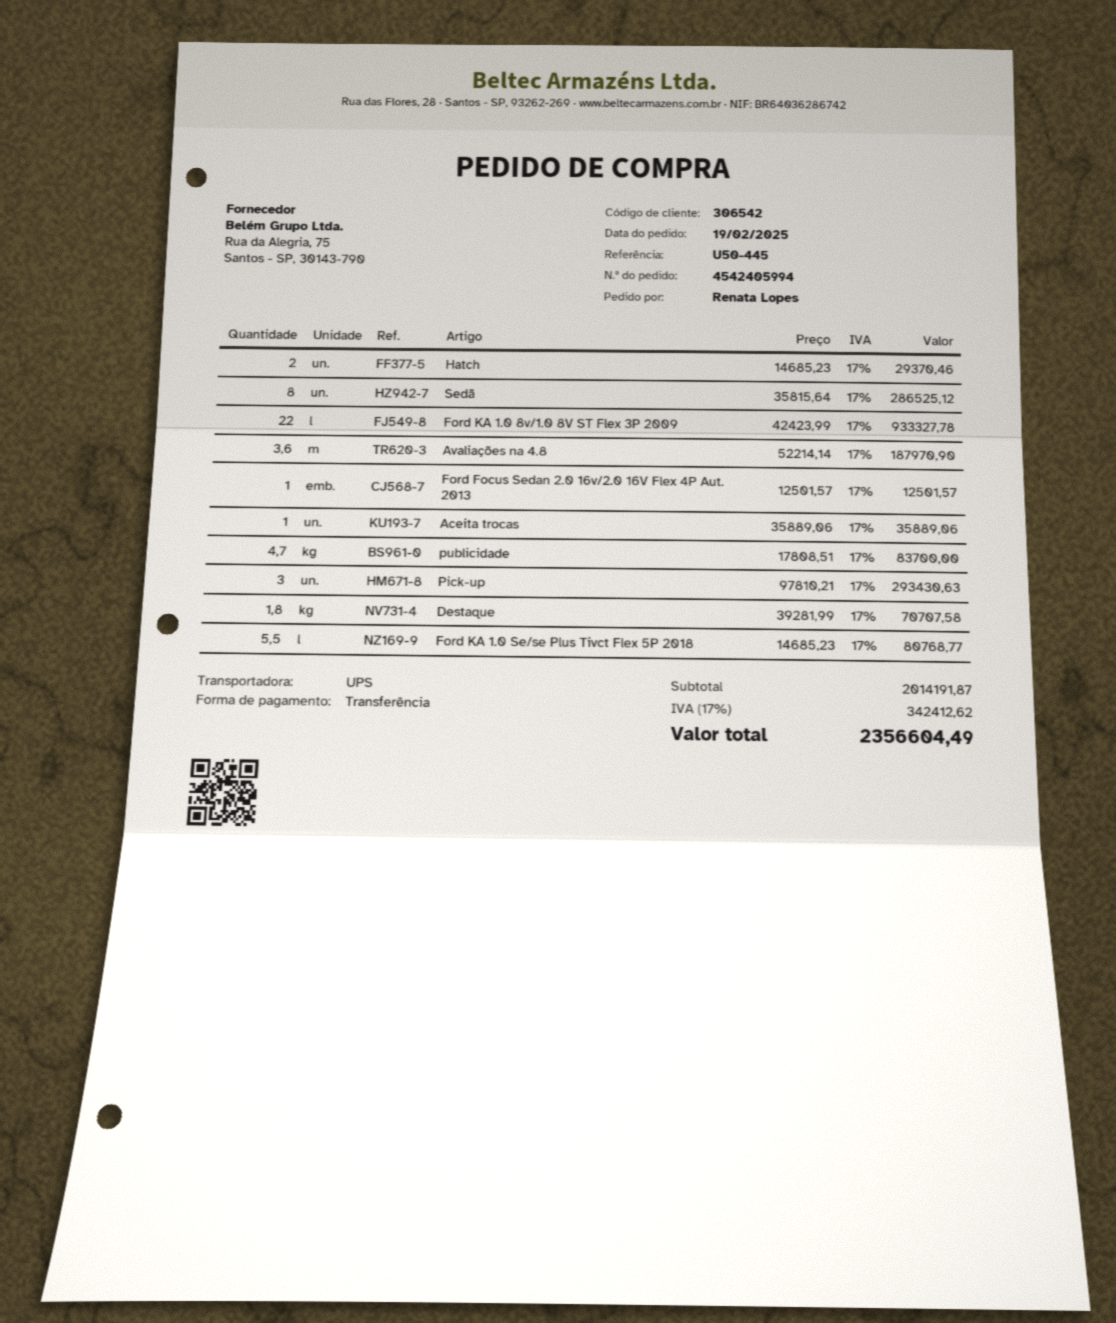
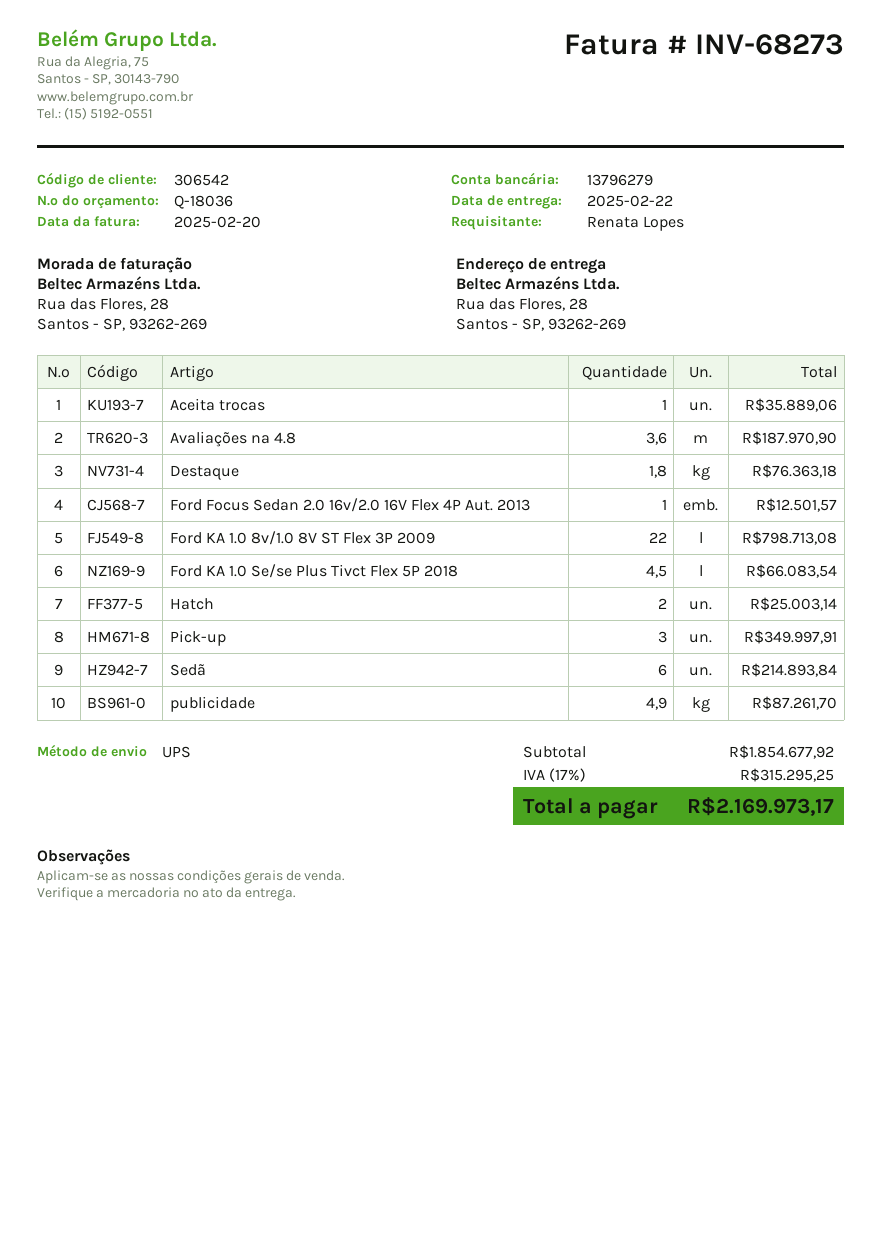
Hatch: 2 for 29370.46 -> 2 for 25003.14
Sedã: 8 for 286525.12 -> 6 for 214893.84
Ford KA 1.0 8v/1.0 8V ST Flex 3P 2009: 22 for 933327.78 -> 22 for 798713.08
publicidade: 4.7 for 83700.00 -> 4.9 for 87261.70
Pick-up: 3 for 293430.63 -> 3 for 349997.91
Destaque: 1.8 for 70707.58 -> 1.8 for 76363.18
Ford KA 1.0 Se/se Plus Tivct Flex 5P 2018: 5.5 for 80768.77 -> 4.5 for 66083.54
subtotal: 2014191.87 -> 1854677.92
tax: 17% = 342412.62 -> 17% = 315295.25
total: 2356604.49 -> 2169973.17

